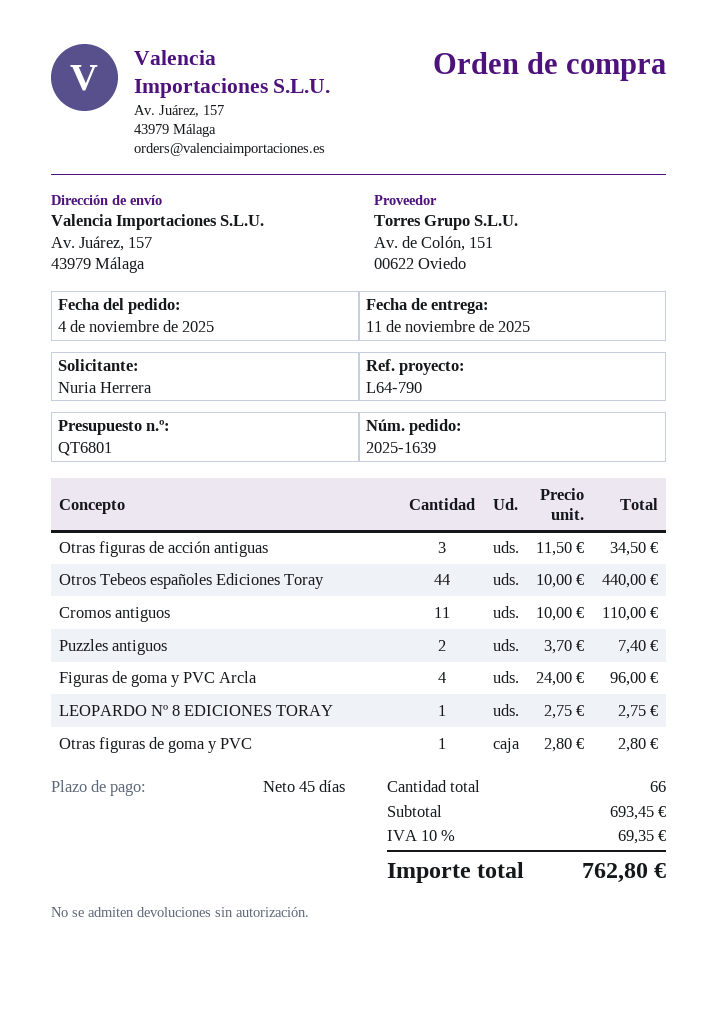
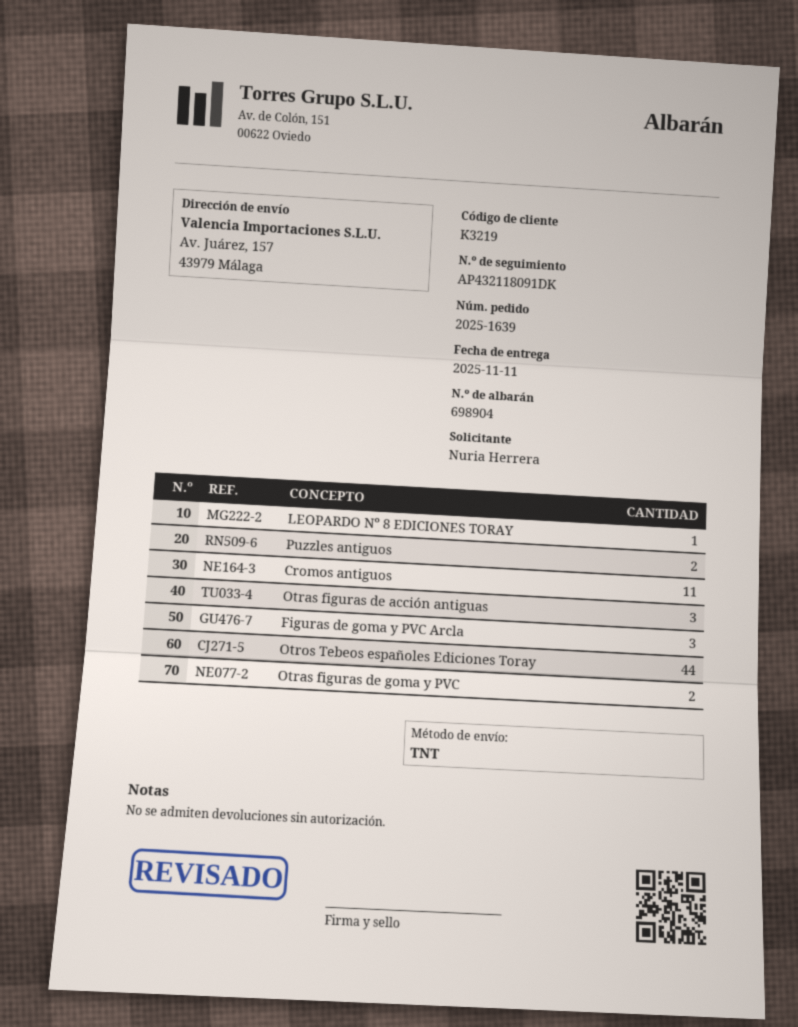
Figuras de goma y PVC Arcla: 4 -> 3
Otras figuras de goma y PVC: 1 -> 2

